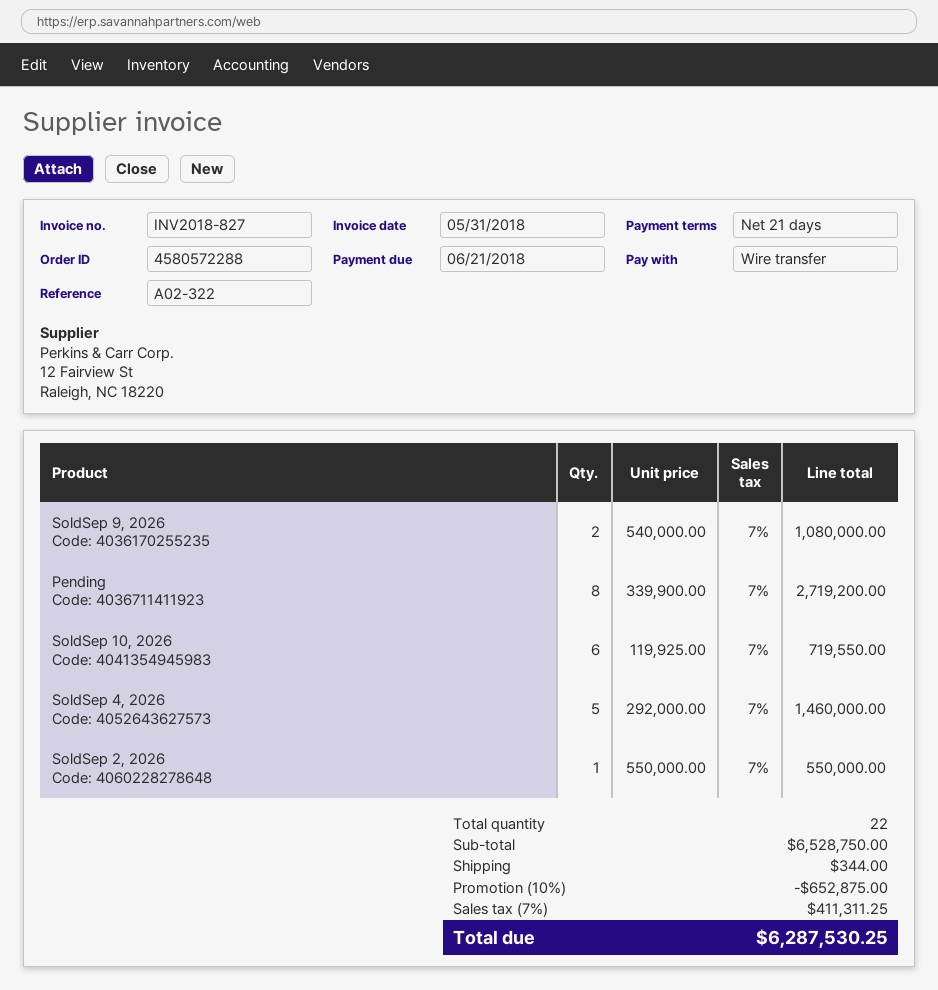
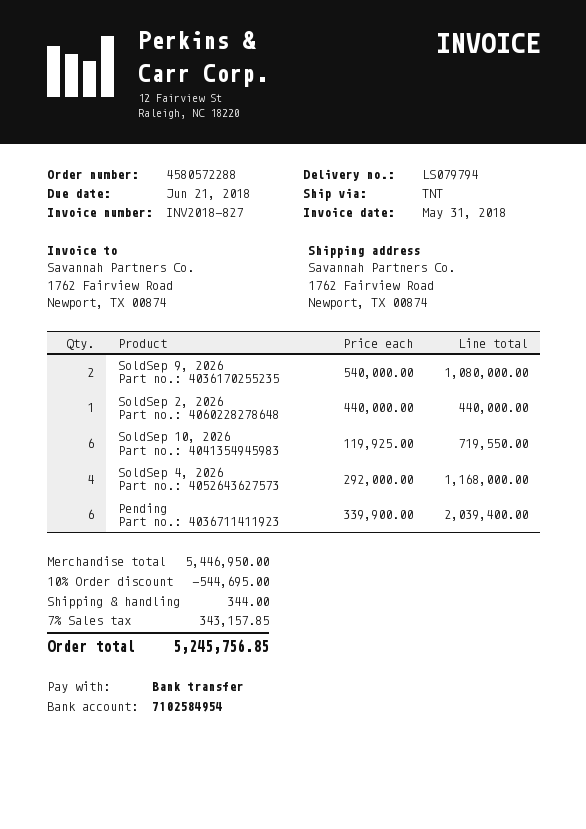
Pending: 8 x 339900.00 = 2719200.00 -> 6 x 339900.00 = 2039400.00
SoldSep 4, 2026: 5 x 292000.00 = 1460000.00 -> 4 x 292000.00 = 1168000.00
SoldSep 2, 2026: 1 x 550000.00 = 550000.00 -> 1 x 440000.00 = 440000.00
subtotal: 6528750.00 -> 5446950.00
discount: 10% = 652875.00 -> 10% = 544695.00
tax: 7% = 411311.25 -> 7% = 343157.85
total: 6287530.25 -> 5245756.85

